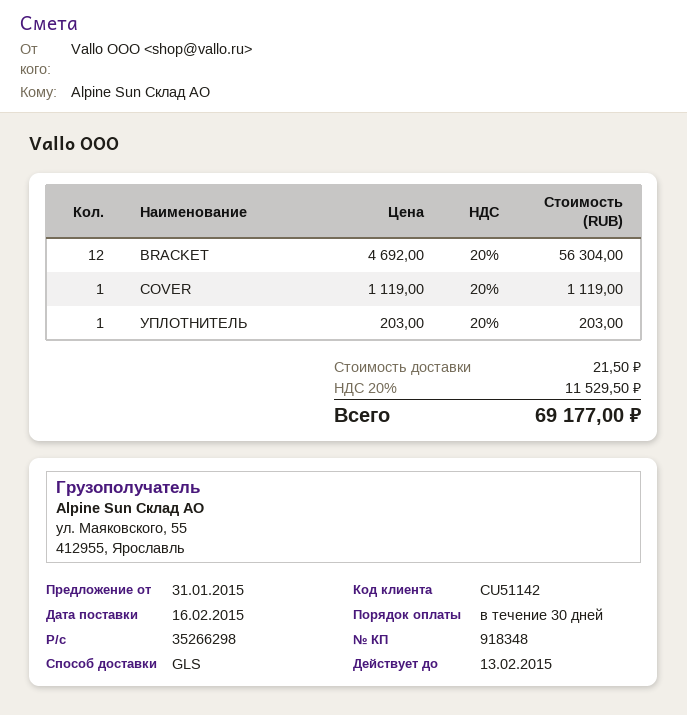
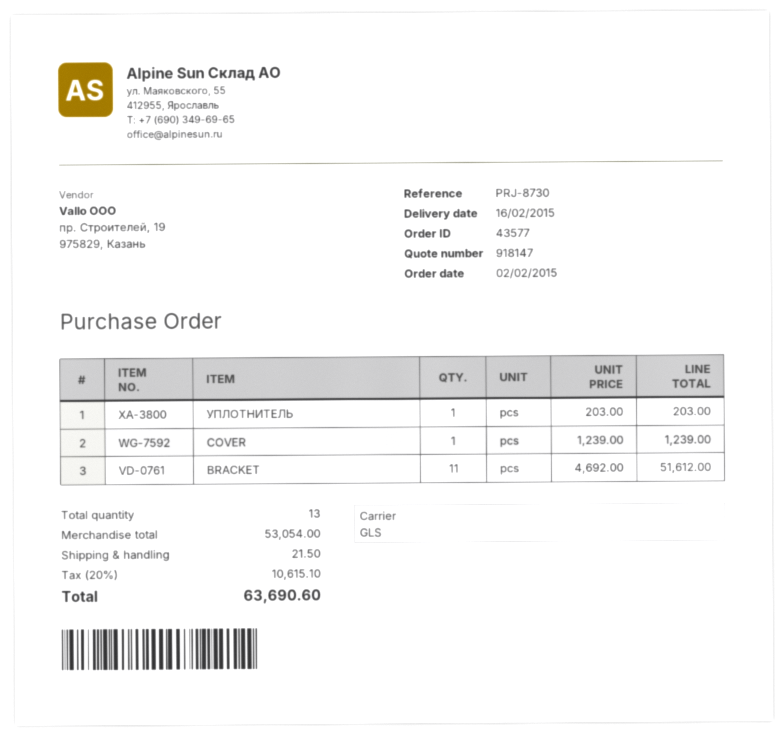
quote number: 918348 -> 918147
BRACKET: 12 x 4692.00 = 56304.00 -> 11 x 4692.00 = 51612.00
COVER: 1 x 1119.00 = 1119.00 -> 1 x 1239.00 = 1239.00
tax: 20% = 11529.50 -> 20% = 10615.10
total: 69177.00 -> 63690.60

